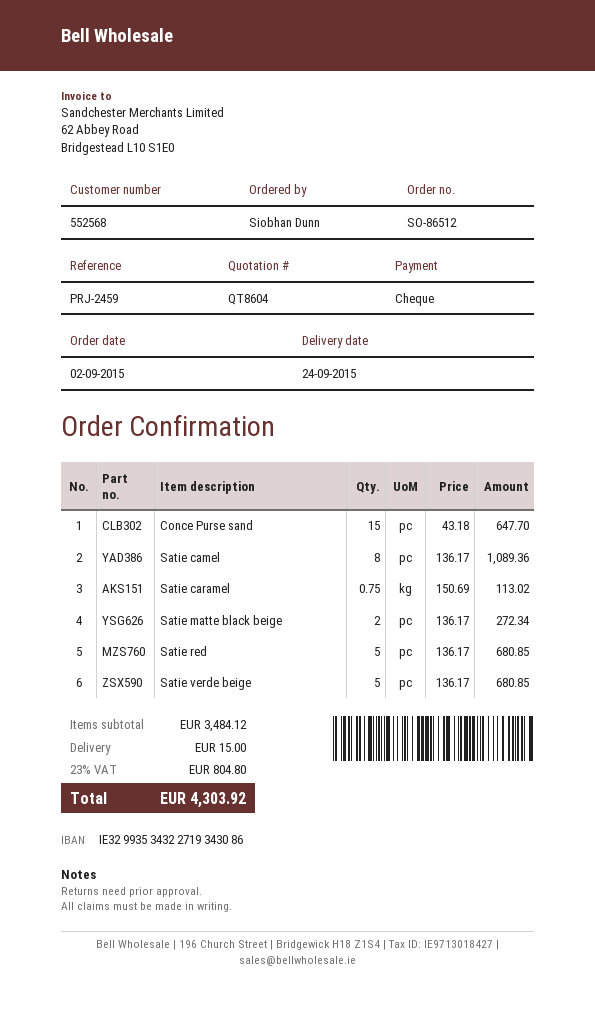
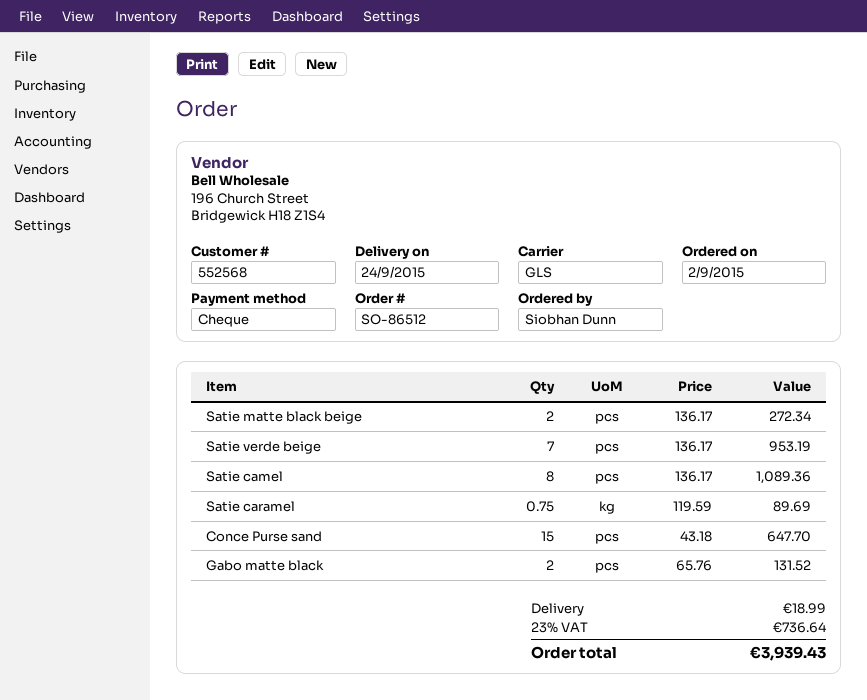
Satie caramel: 0.75 x 150.69 = 113.02 -> 0.75 x 119.59 = 89.69
Satie red: 5 x 136.17 = 680.85 -> none
Satie verde beige: 5 x 136.17 = 680.85 -> 7 x 136.17 = 953.19
Gabo matte black: none -> 2 x 65.76 = 131.52
shipping: 15.00 -> 18.99
tax: 23% = 804.80 -> 23% = 736.64
total: 4303.92 -> 3939.43

